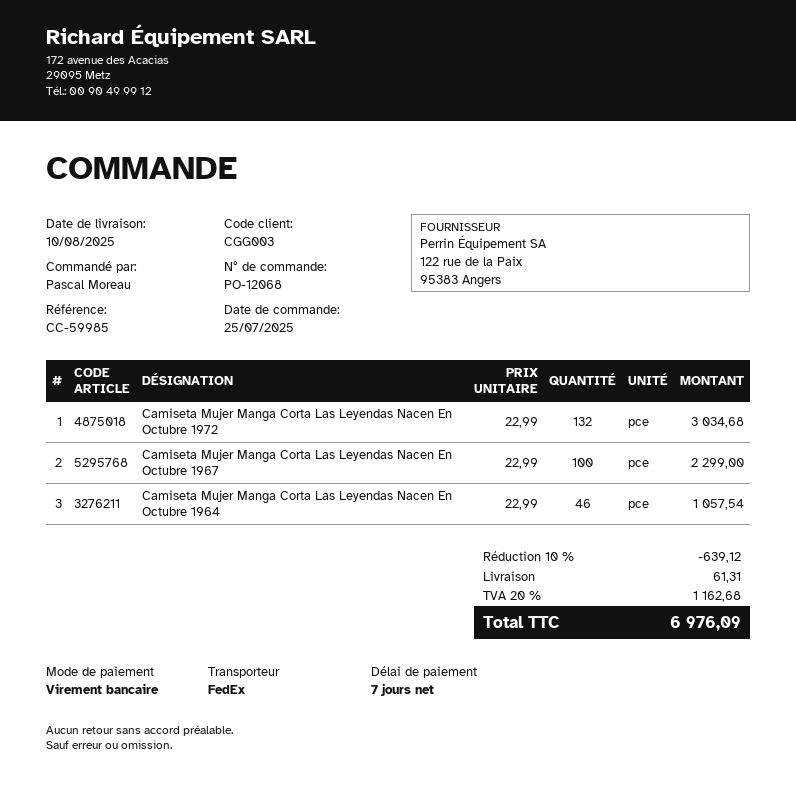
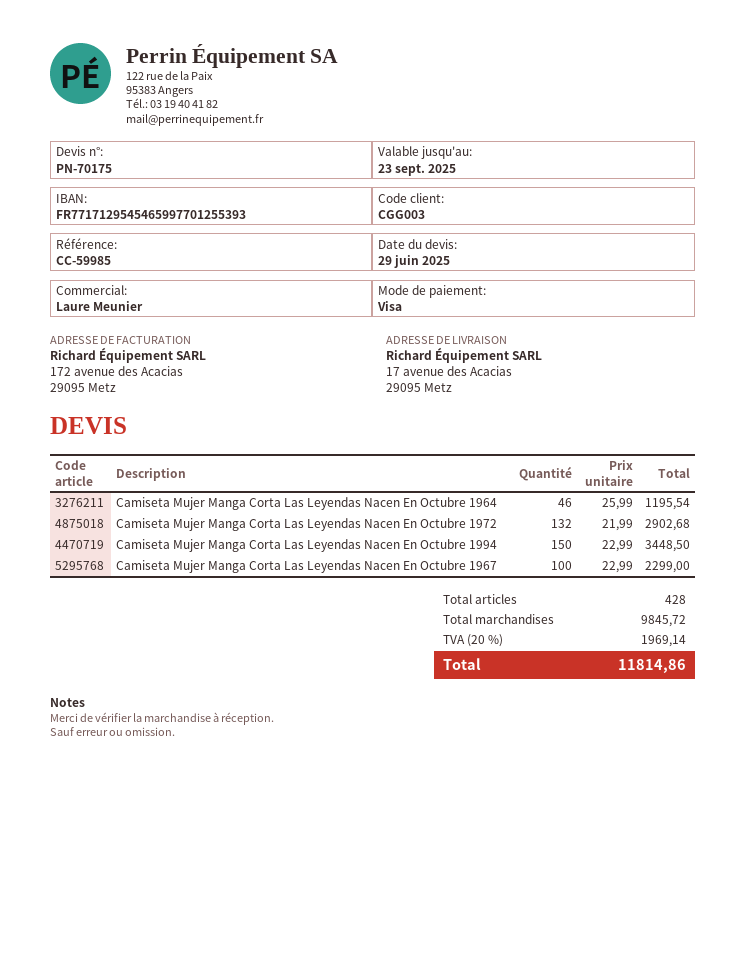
payment method: bank transfer -> Visa
Camiseta Mujer Manga Corta Las Leyendas Nacen En Octubre 1972: 132 x 22.99 = 3034.68 -> 132 x 21.99 = 2902.68
Camiseta Mujer Manga Corta Las Leyendas Nacen En Octubre 1964: 46 x 22.99 = 1057.54 -> 46 x 25.99 = 1195.54
Camiseta Mujer Manga Corta Las Leyendas Nacen En Octubre 1994: none -> 150 x 22.99 = 3448.50
discount: 10% = 639.12 -> none
shipping: 61.31 -> none
tax: 20% = 1162.68 -> 20% = 1969.14
total: 6976.09 -> 11814.86

